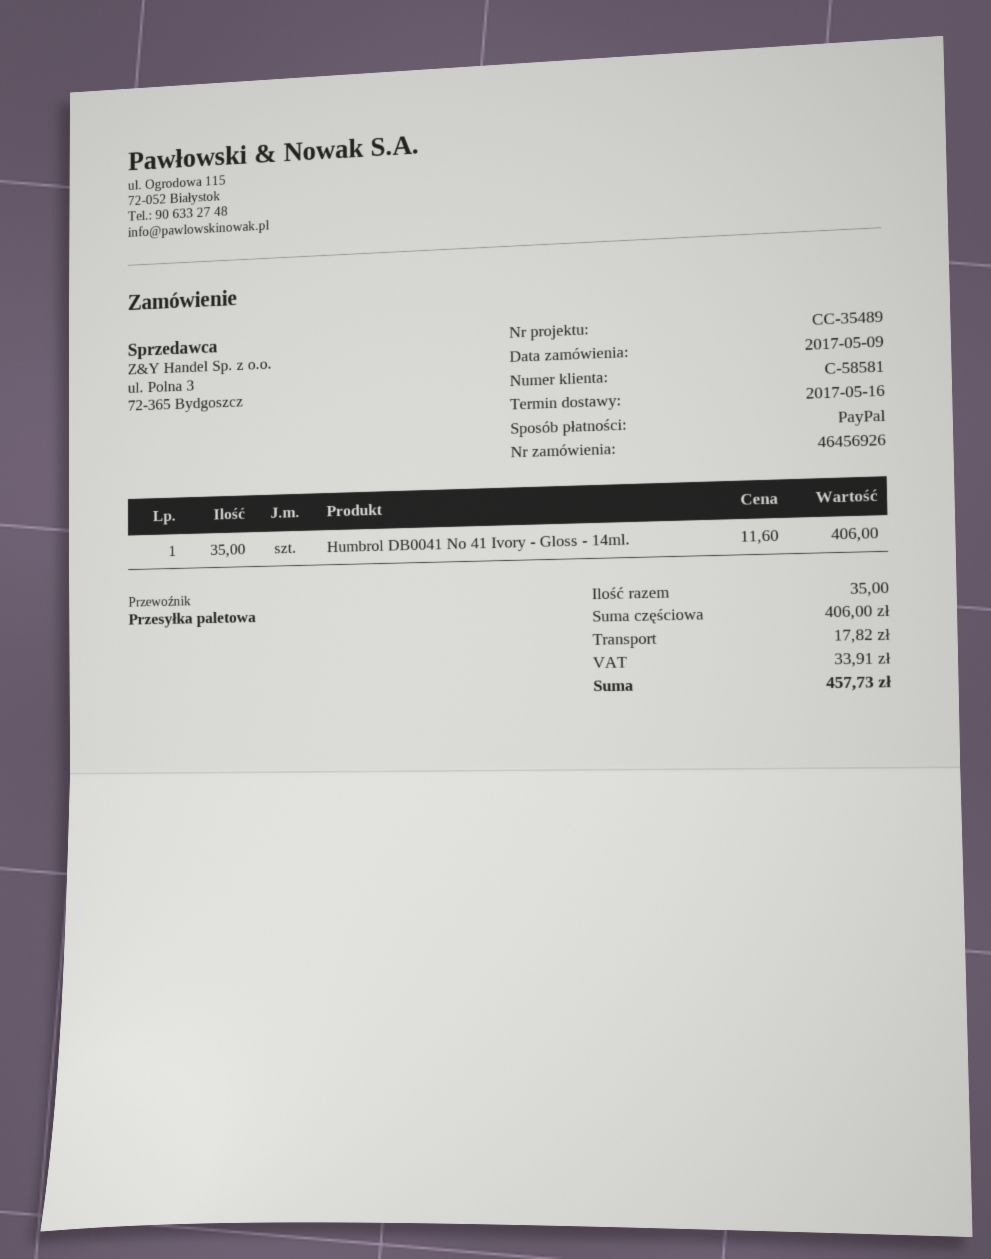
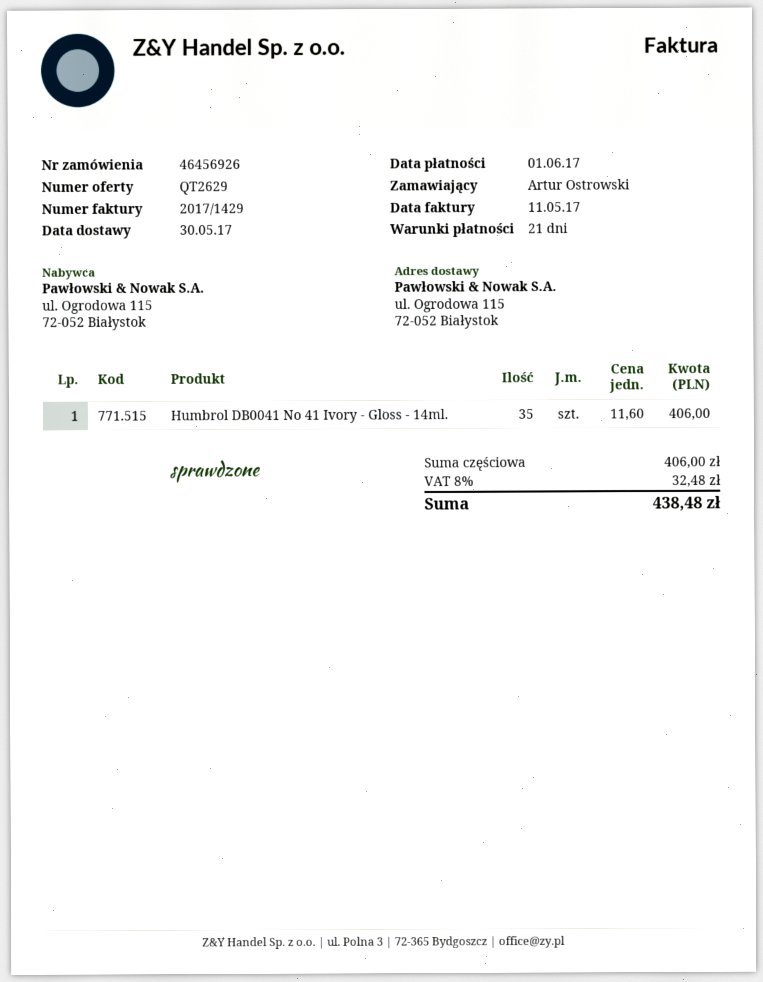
delivery date: 2017-05-16 -> 2017-05-30
shipping: 17.82 -> none
tax: 33.91 -> 32.48
total: 457.73 -> 438.48

